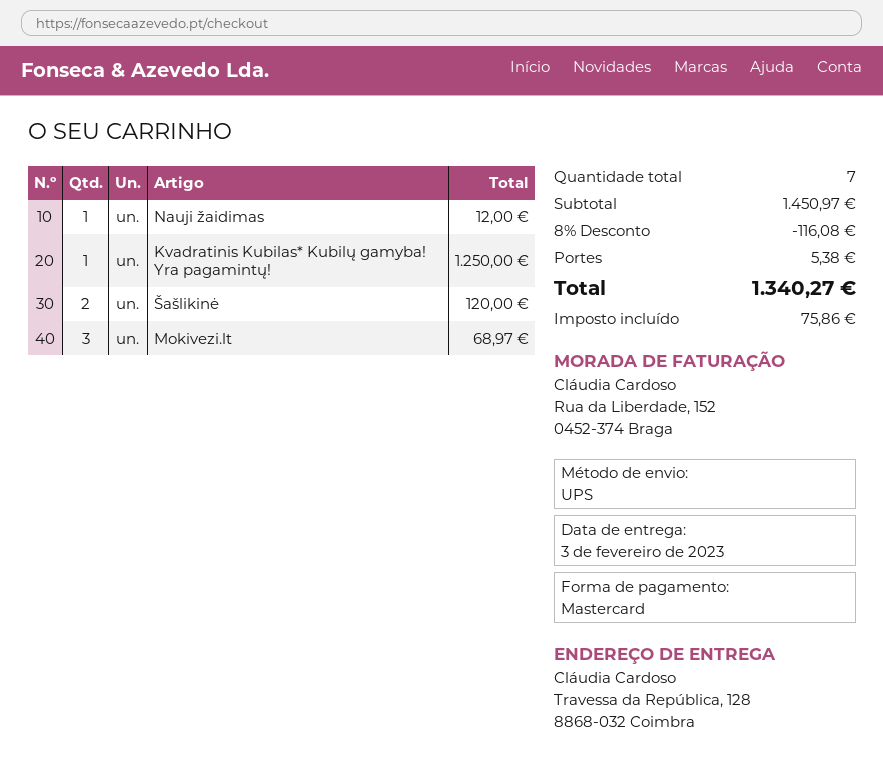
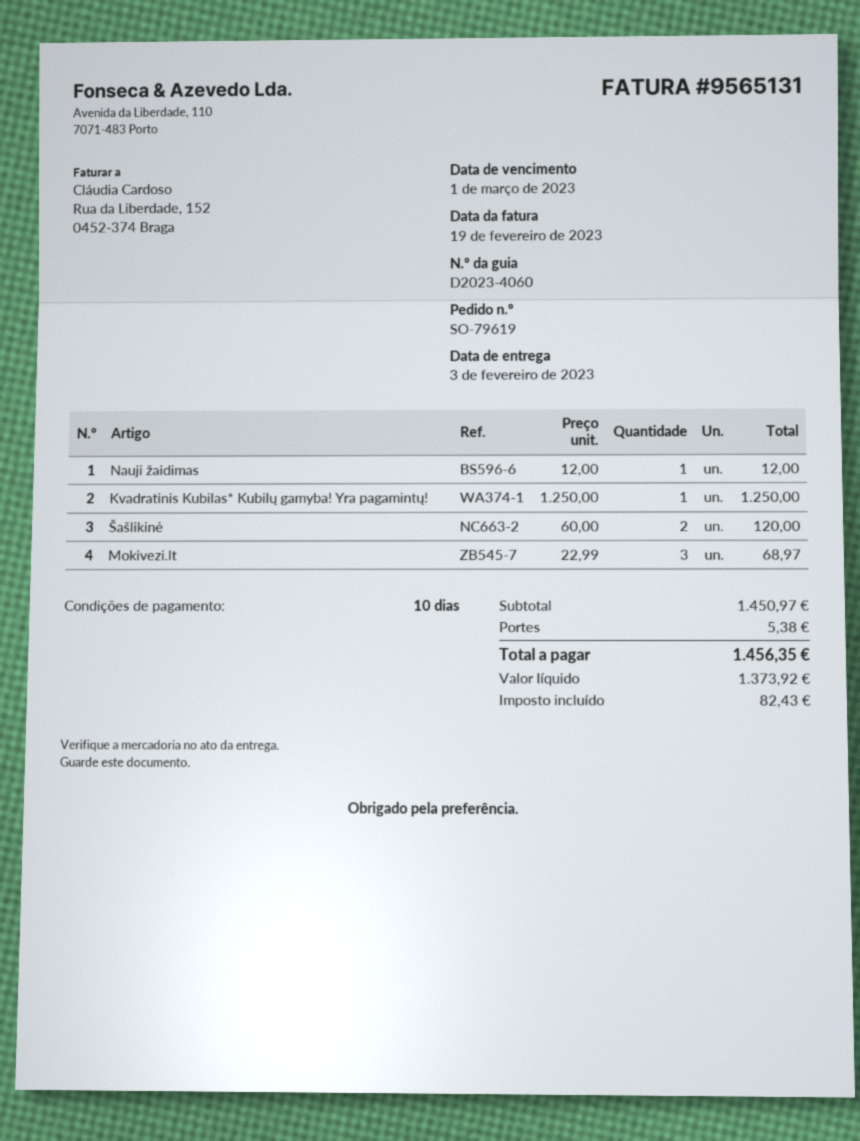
discount: 8% = 116.08 -> none
tax: 75.86 -> 82.43
total: 1340.27 -> 1456.35

